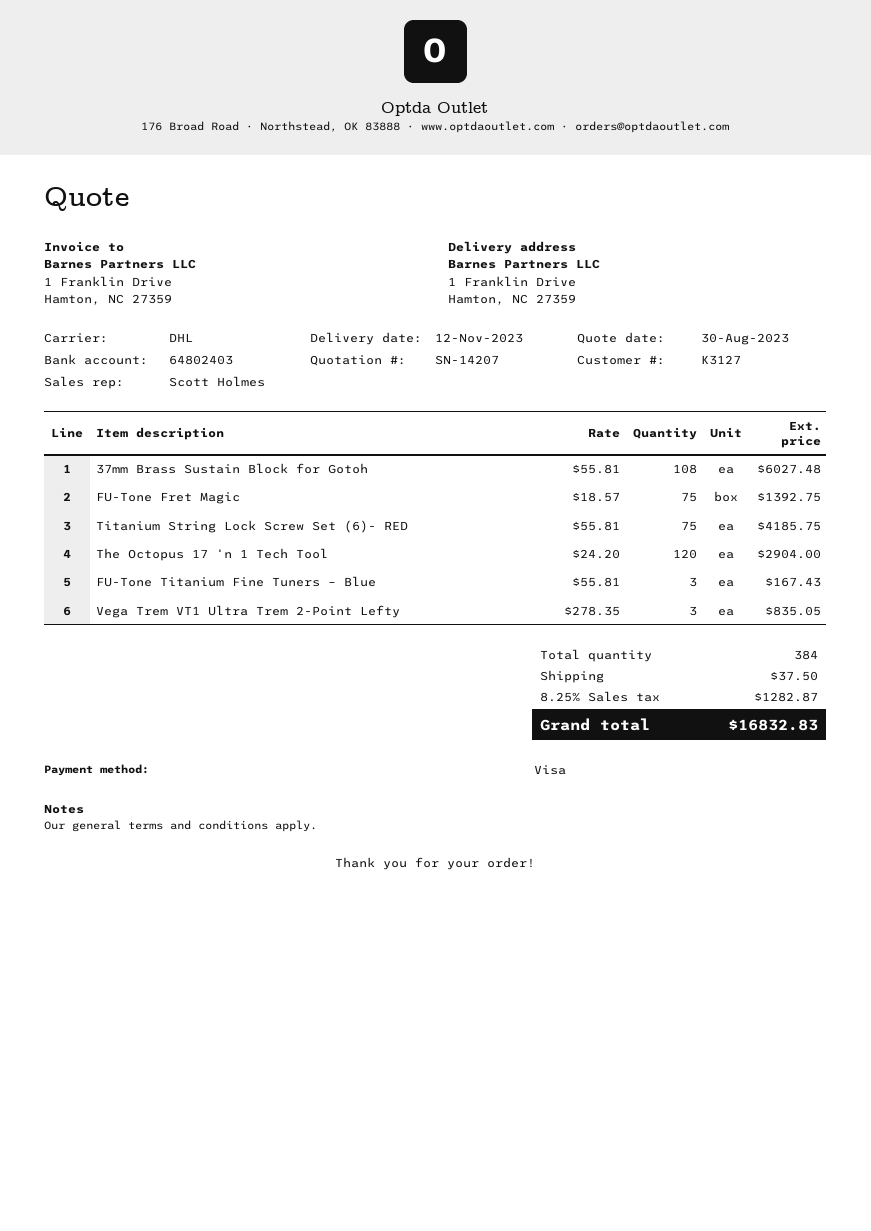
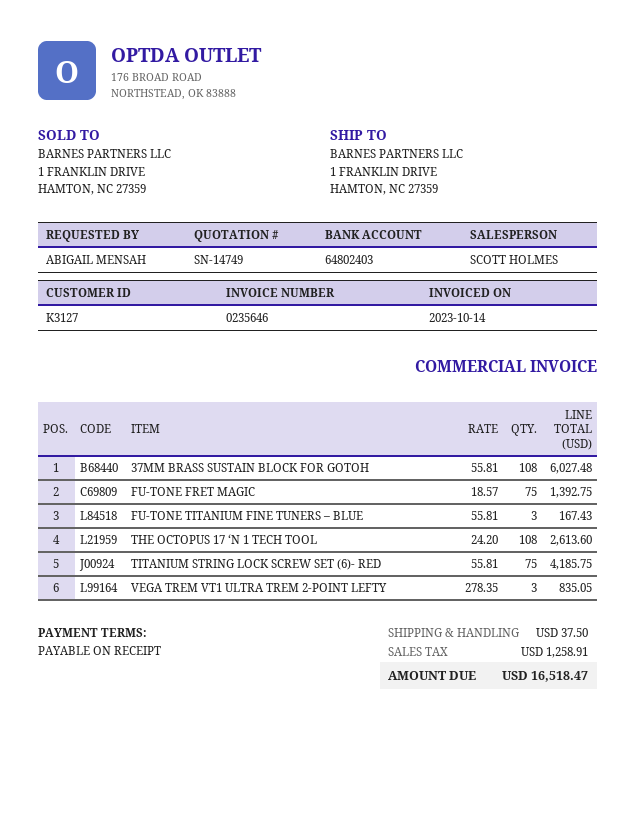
quote number: SN-14207 -> SN-14749
The Octopus 17 ‘n 1 Tech Tool: 120 x 24.20 = 2904.00 -> 108 x 24.20 = 2613.60
tax: 1282.87 -> 1258.91
total: 16832.83 -> 16518.47

